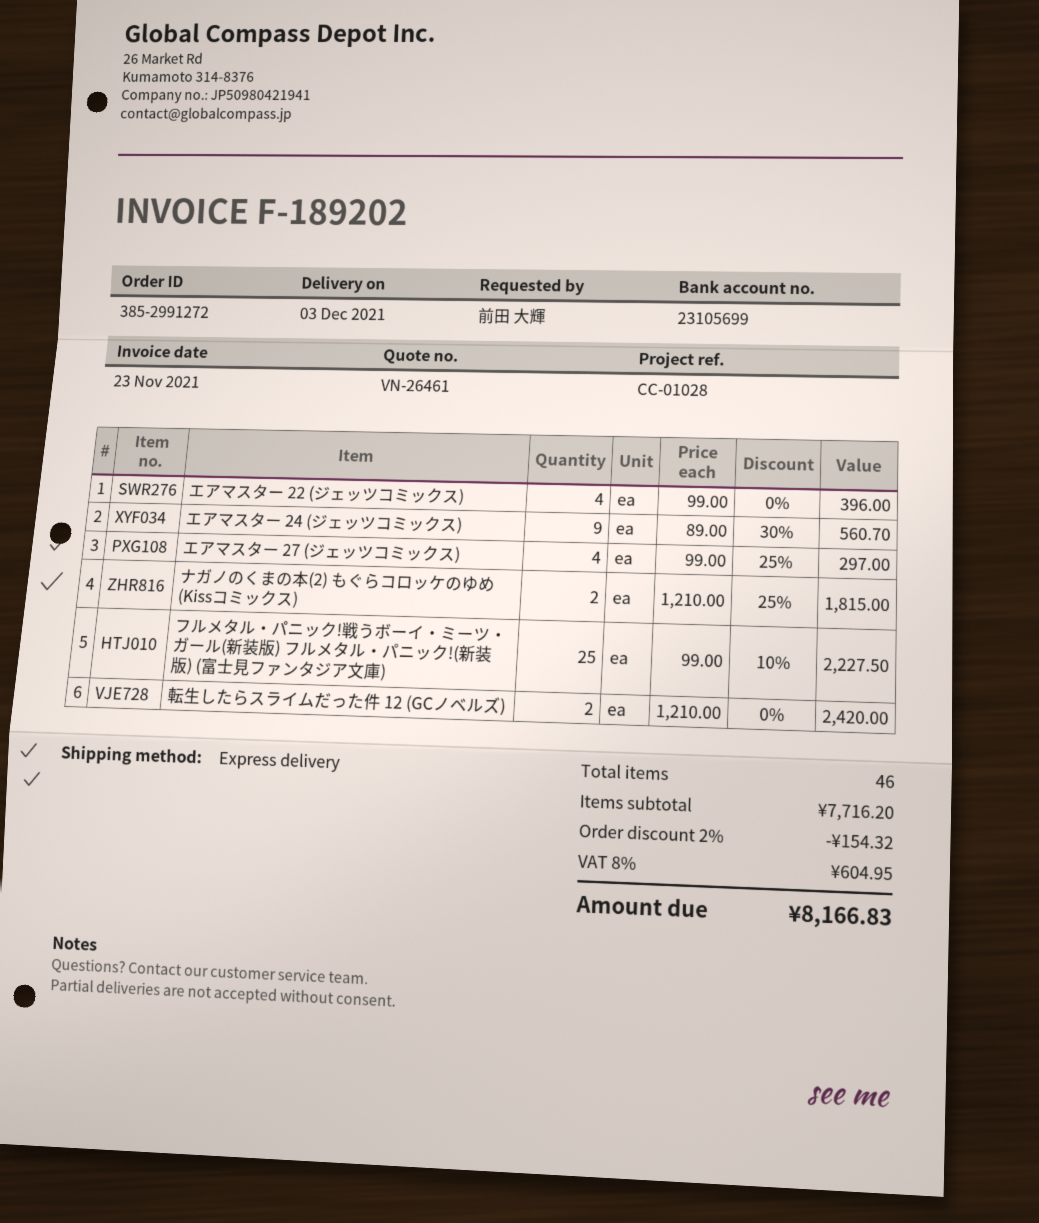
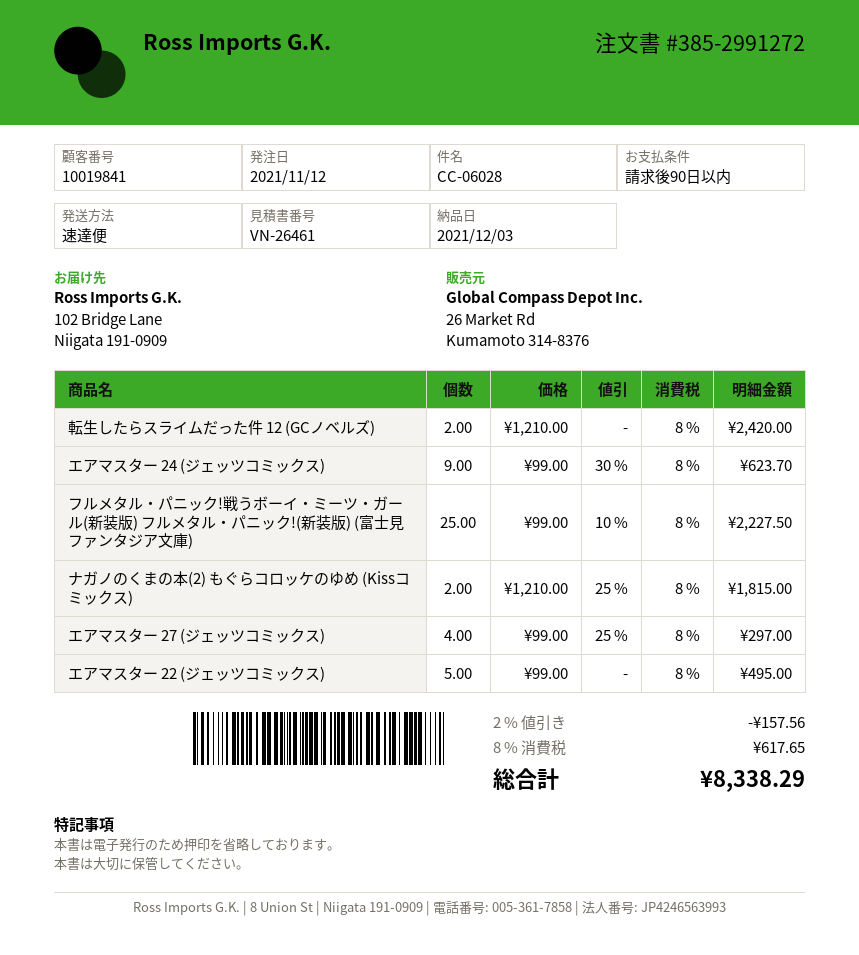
reference: CC-01028 -> CC-06028
エアマスター 22 (ジェッツコミックス): 4 x 99.00 = 396.00 -> 5 x 99.00 = 495.00
エアマスター 24 (ジェッツコミックス): 9 x 89.00 - 30% = 560.70 -> 9 x 99.00 - 30% = 623.70
discount: 2% = 154.32 -> 2% = 157.56
tax: 8% = 604.95 -> 8% = 617.65
total: 8166.83 -> 8338.29

